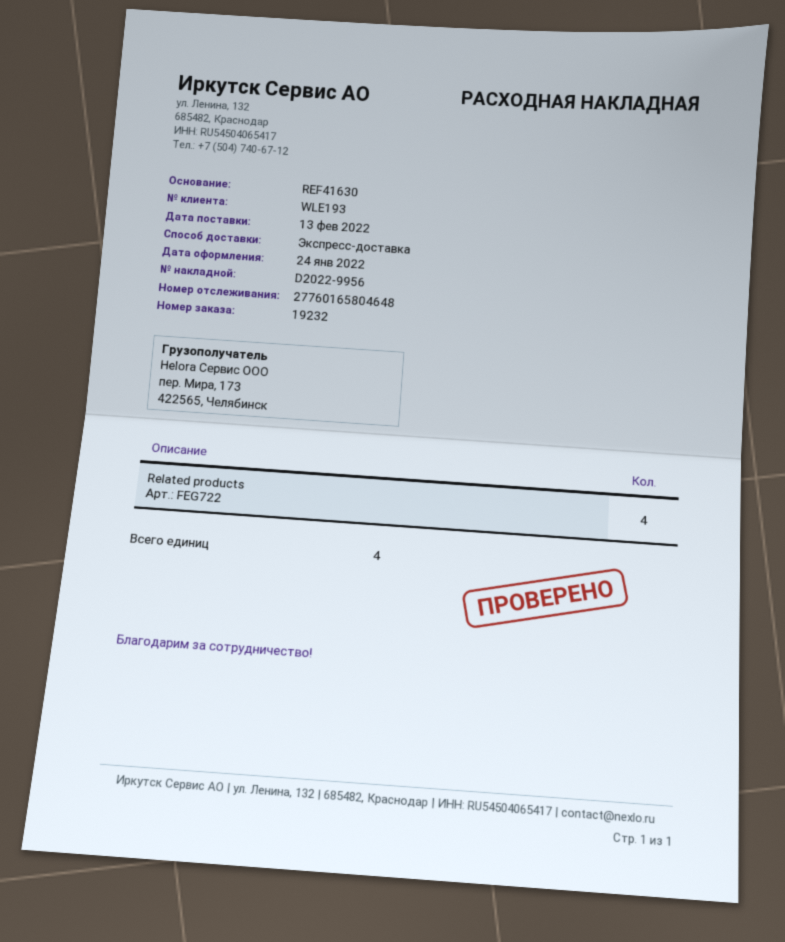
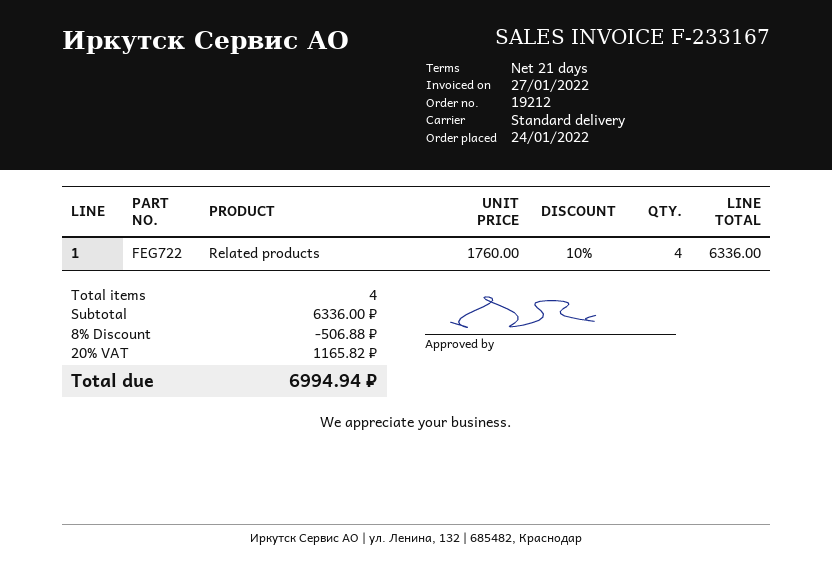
order number: 19232 -> 19212
shipping method: express -> standard

